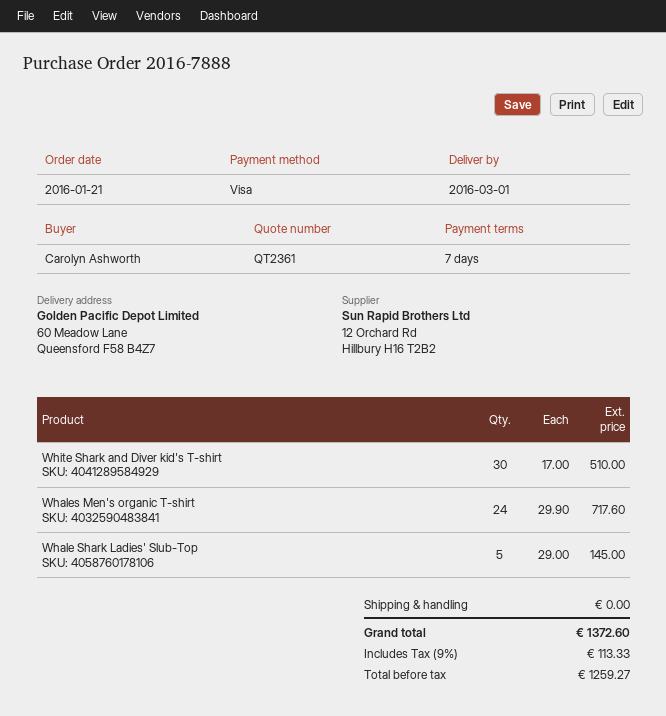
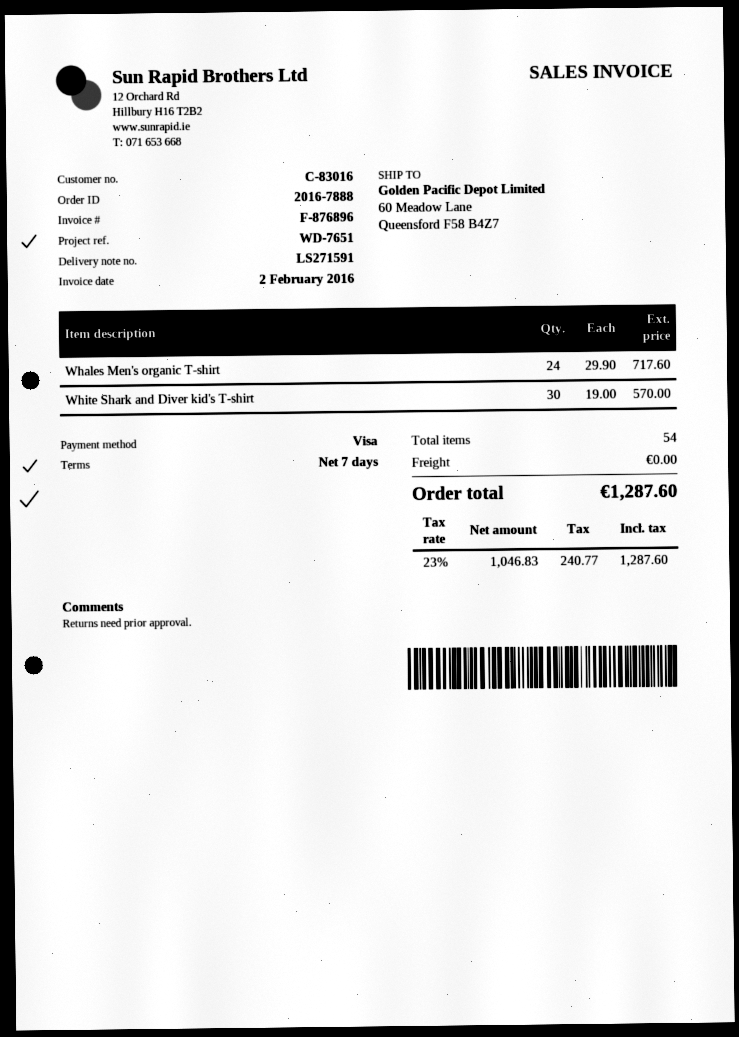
White Shark and Diver kid's T-shirt: 30 x 17.00 = 510.00 -> 30 x 19.00 = 570.00
Whale Shark Ladies' Slub-Top: 5 x 29.00 = 145.00 -> none
net: 1259.27 -> 1046.83
tax: 9% = 113.33 -> 23% = 240.77
total: 1372.60 -> 1287.60

